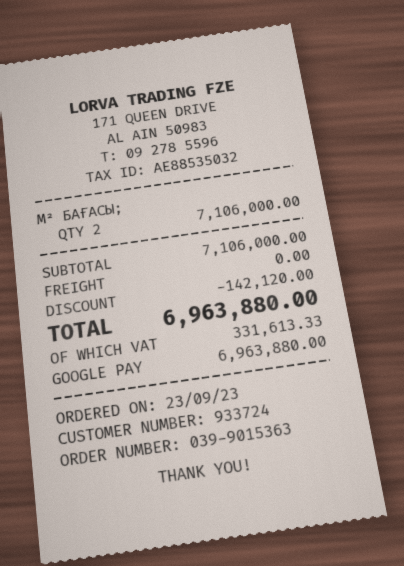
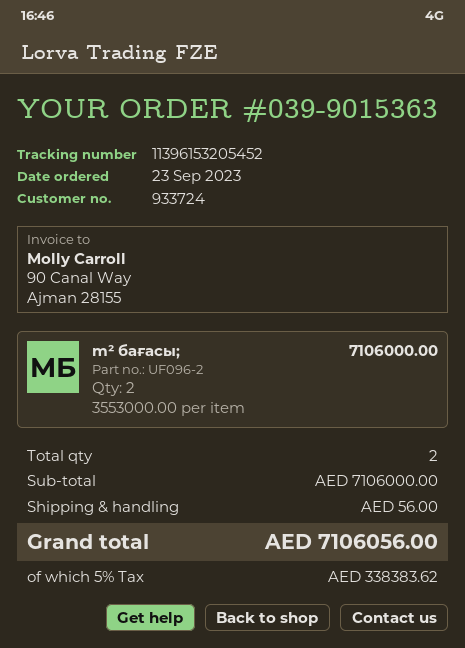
discount: 142120.00 -> none
shipping: 0.00 -> 56.00
tax: 331613.33 -> 338383.62
total: 6963880.00 -> 7106056.00

